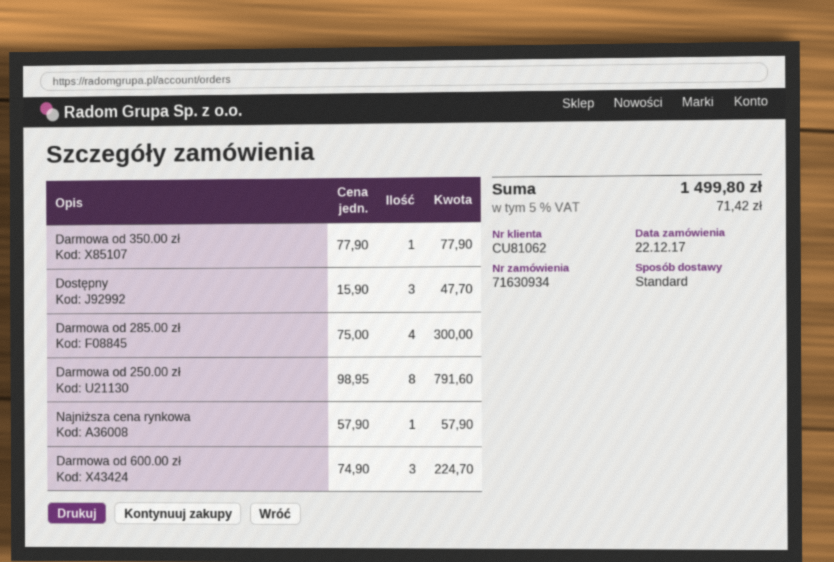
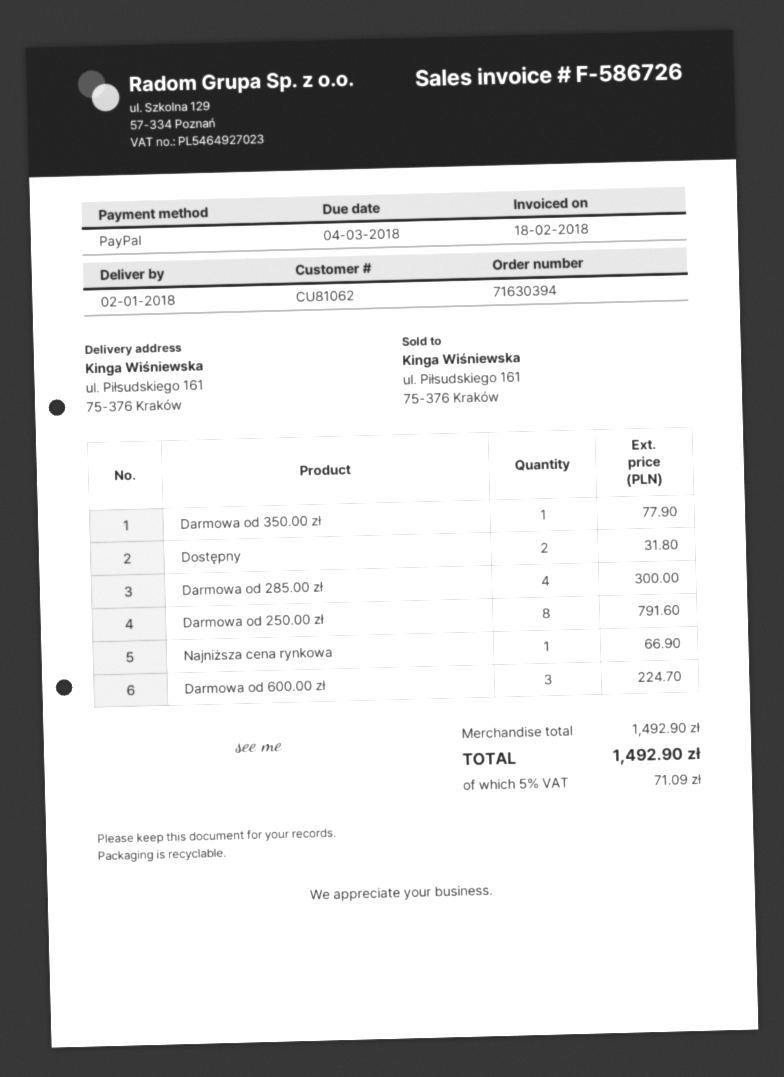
order number: 71630934 -> 71630394
Dostępny: 3 for 47.70 -> 2 for 31.80
Najniższa cena rynkowa: 1 for 57.90 -> 1 for 66.90
tax: 5% = 71.42 -> 5% = 71.09
total: 1499.80 -> 1492.90

